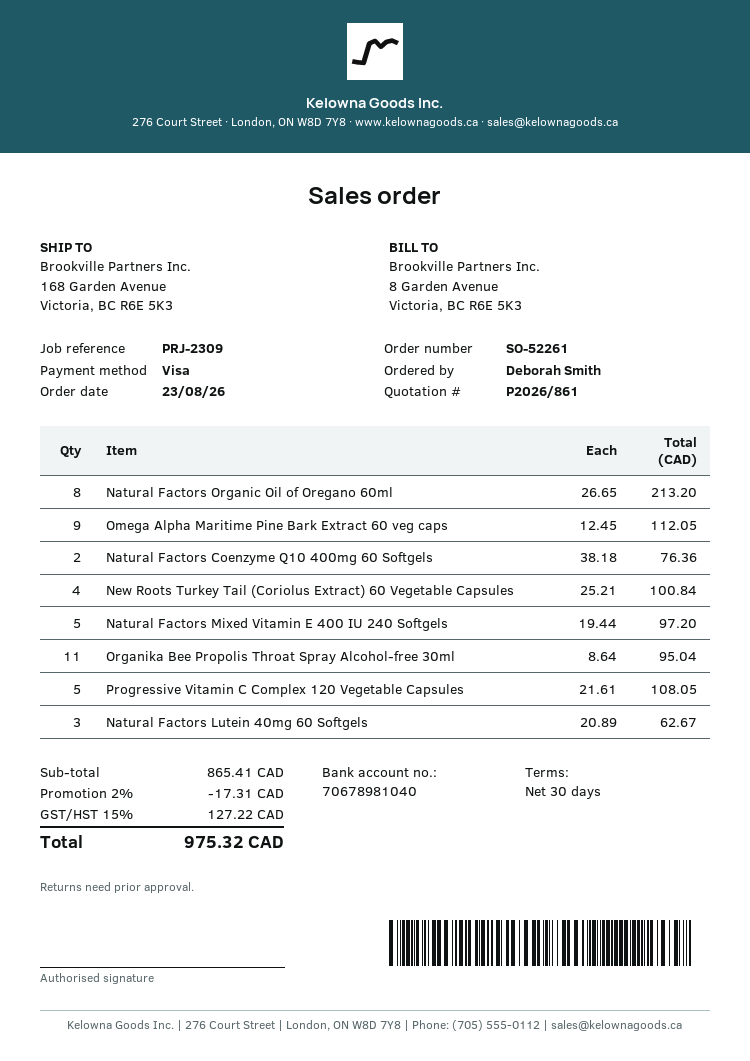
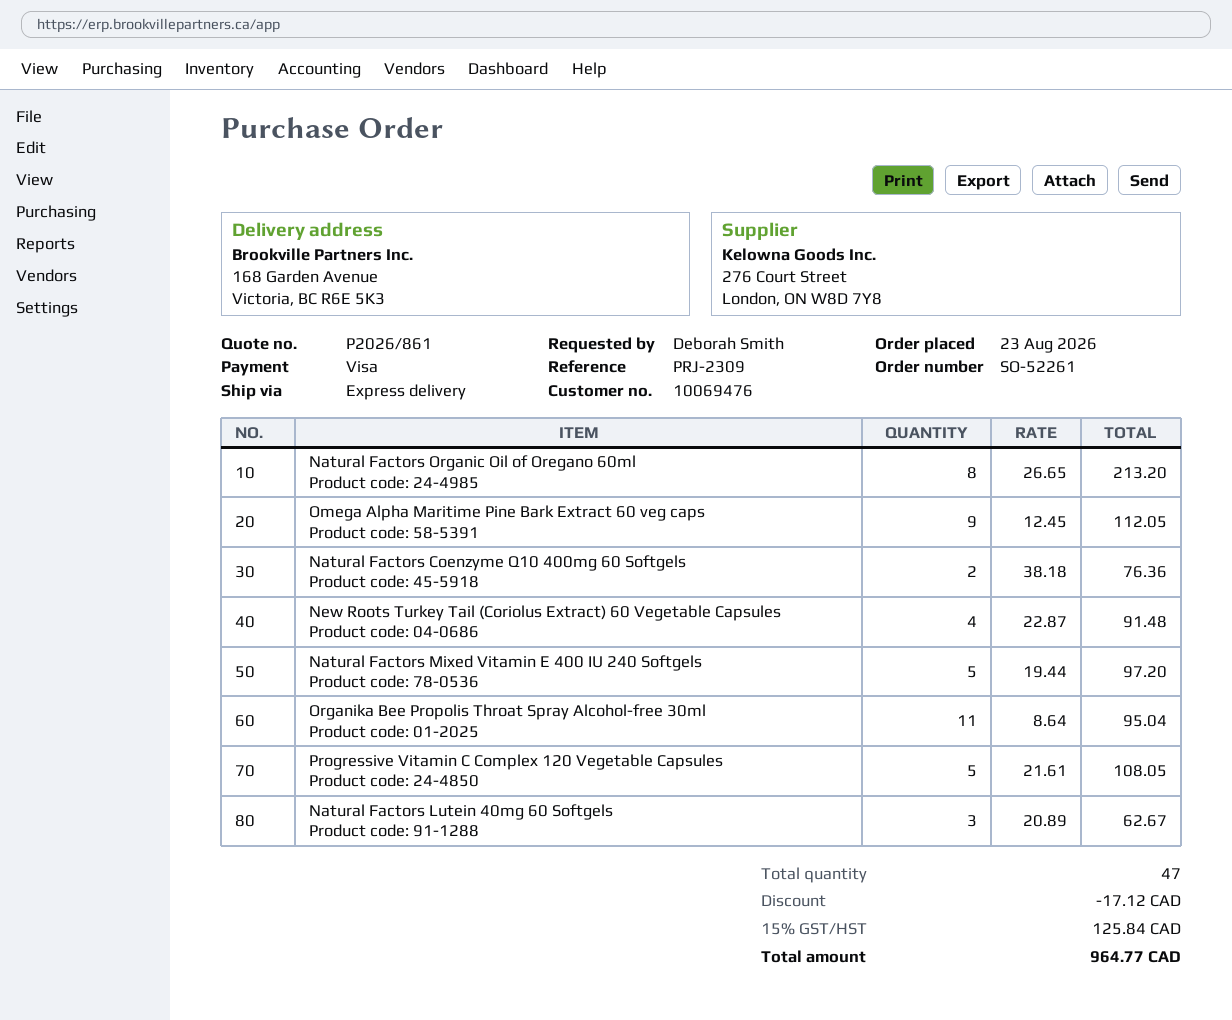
New Roots Turkey Tail (Coriolus Extract) 60 Vegetable Capsules: 4 x 25.21 = 100.84 -> 4 x 22.87 = 91.48
discount: 17.31 -> 17.12
tax: 15% = 127.22 -> 15% = 125.84
total: 975.32 -> 964.77

